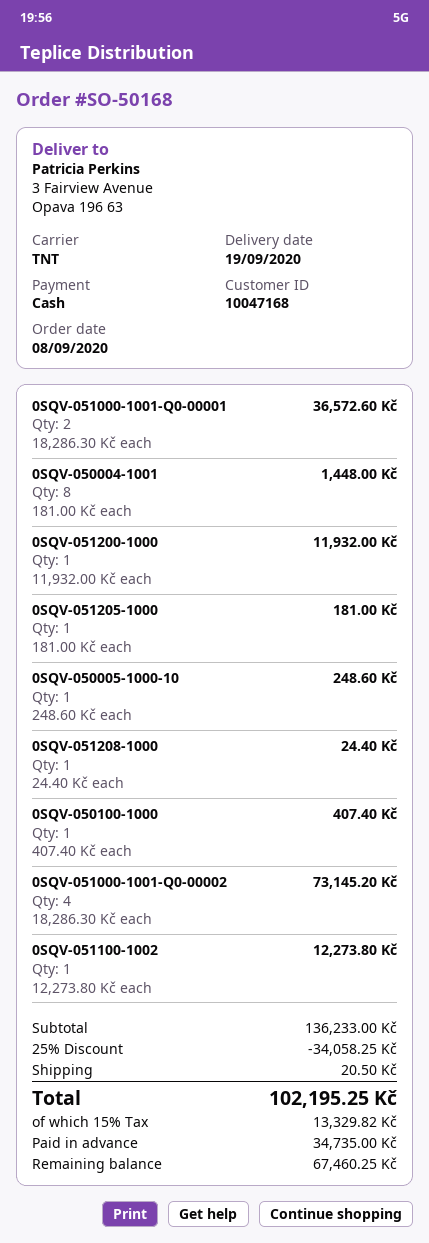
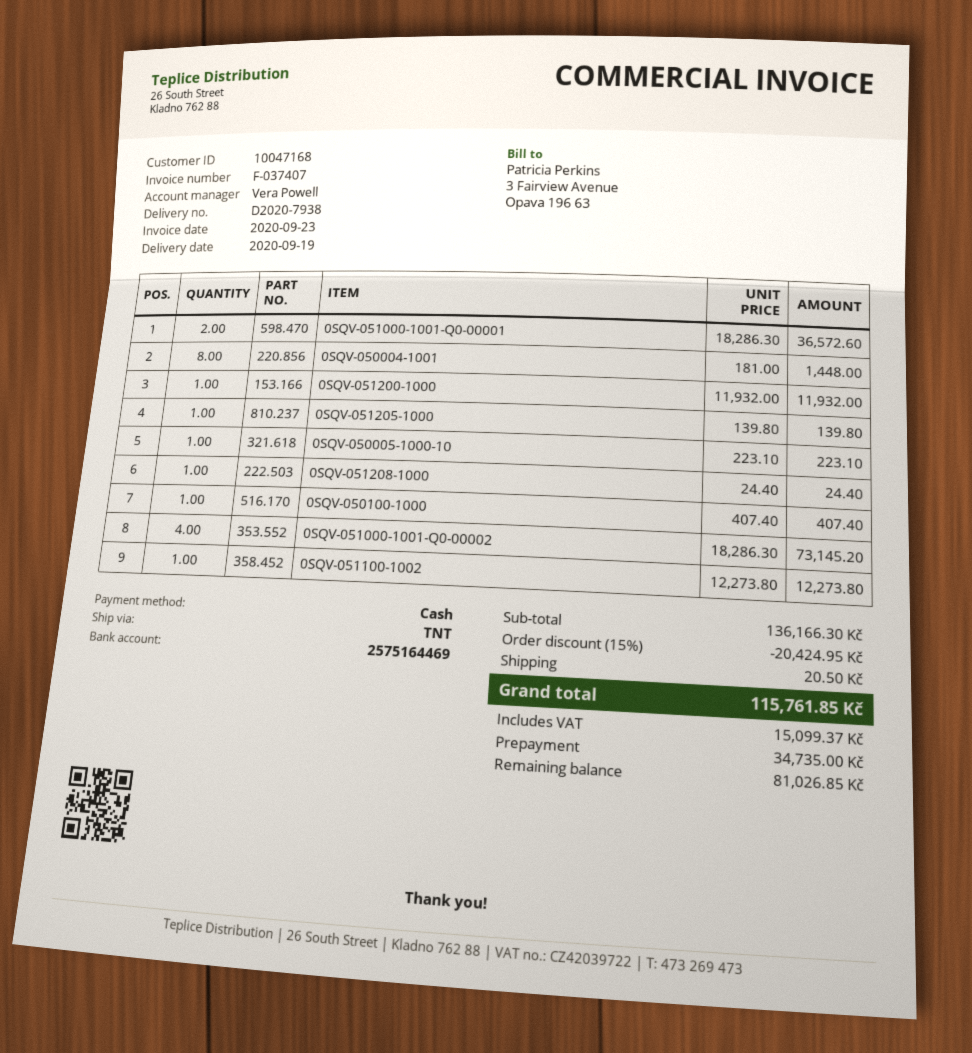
0SQV-051205-1000: 1 x 181.00 = 181.00 -> 1 x 139.80 = 139.80
0SQV-050005-1000-10: 1 x 248.60 = 248.60 -> 1 x 223.10 = 223.10
subtotal: 136233.00 -> 136166.30
discount: 25% = 34058.25 -> 15% = 20424.95
tax: 13329.82 -> 15099.37
total: 102195.25 -> 115761.85
balance: 67460.25 -> 81026.85

